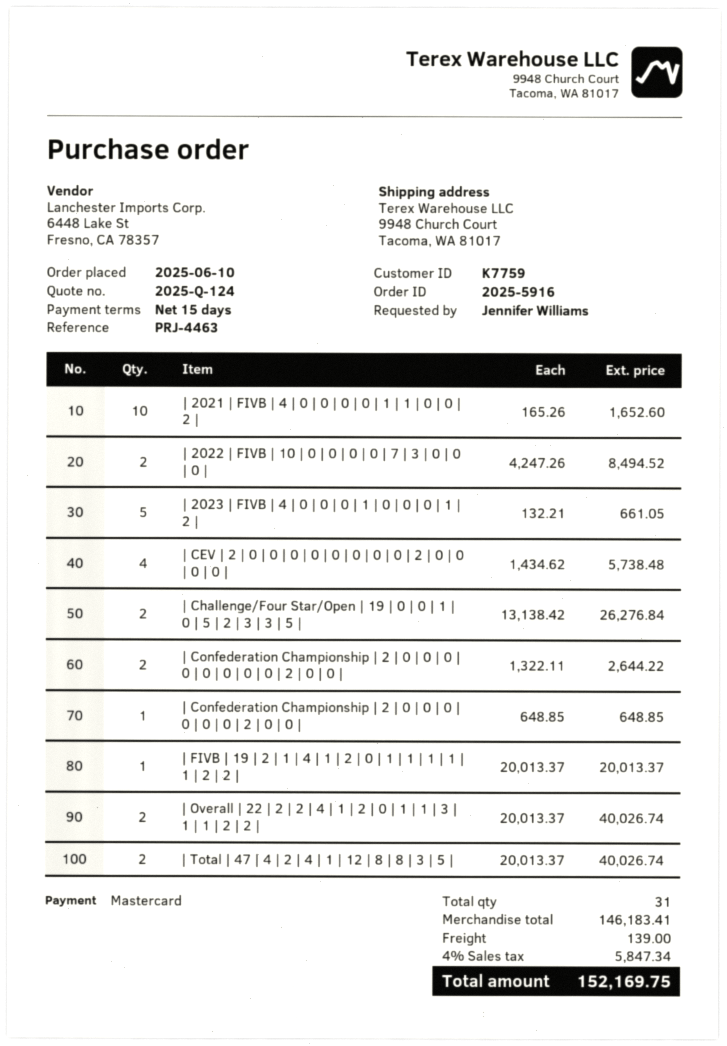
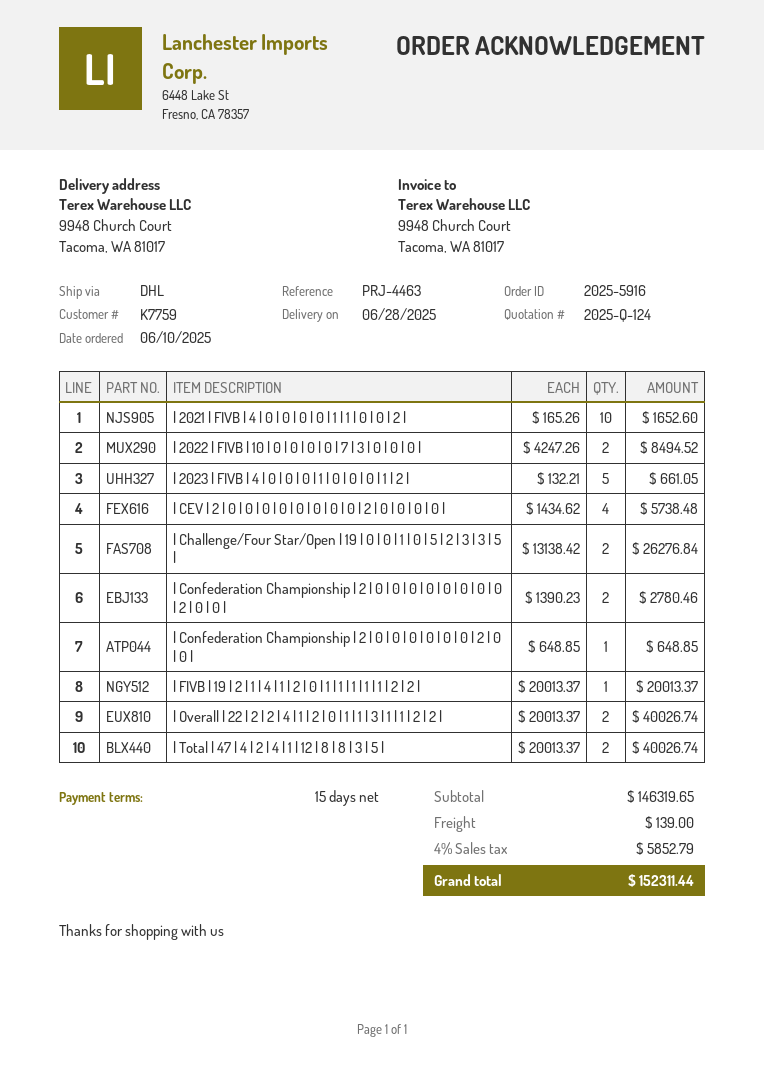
| Confederation Championship | 2 | 0 | 0 | 0 | 0 | 0 | 0 | 0 | 0 | 2 | 0 | 0 |: 2 x 1322.11 = 2644.22 -> 2 x 1390.23 = 2780.46
subtotal: 146183.41 -> 146319.65
tax: 4% = 5847.34 -> 4% = 5852.79
total: 152169.75 -> 152311.44

